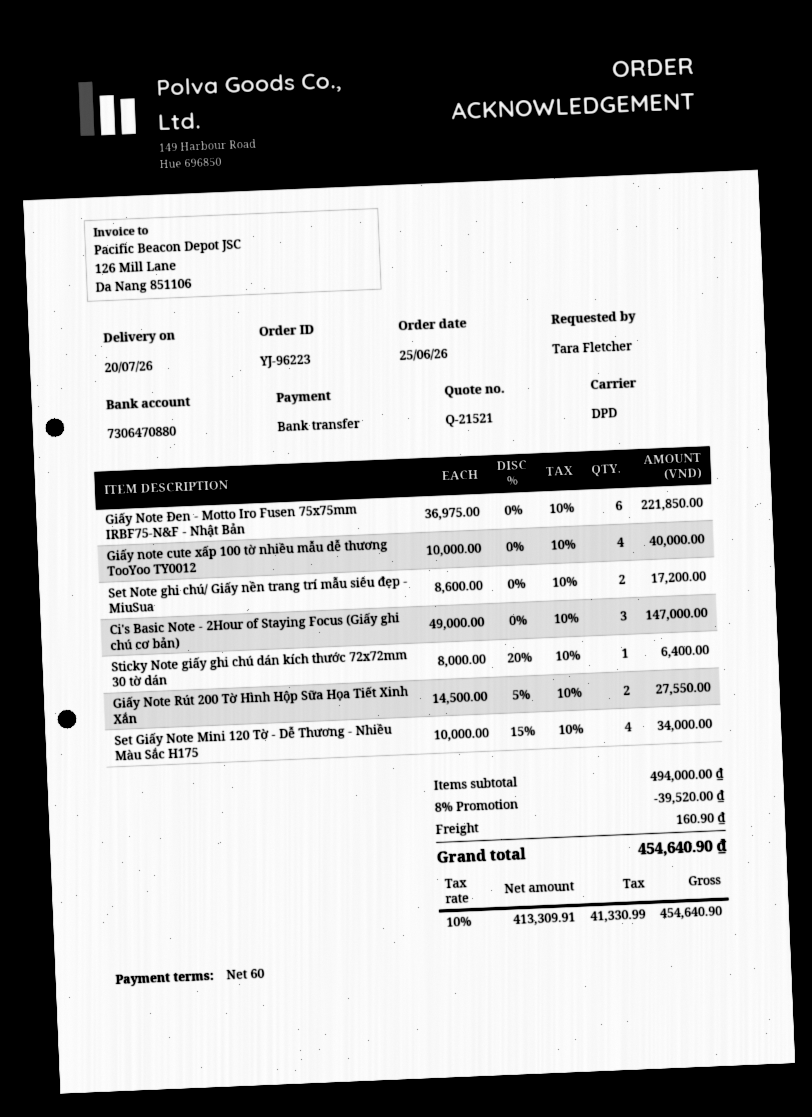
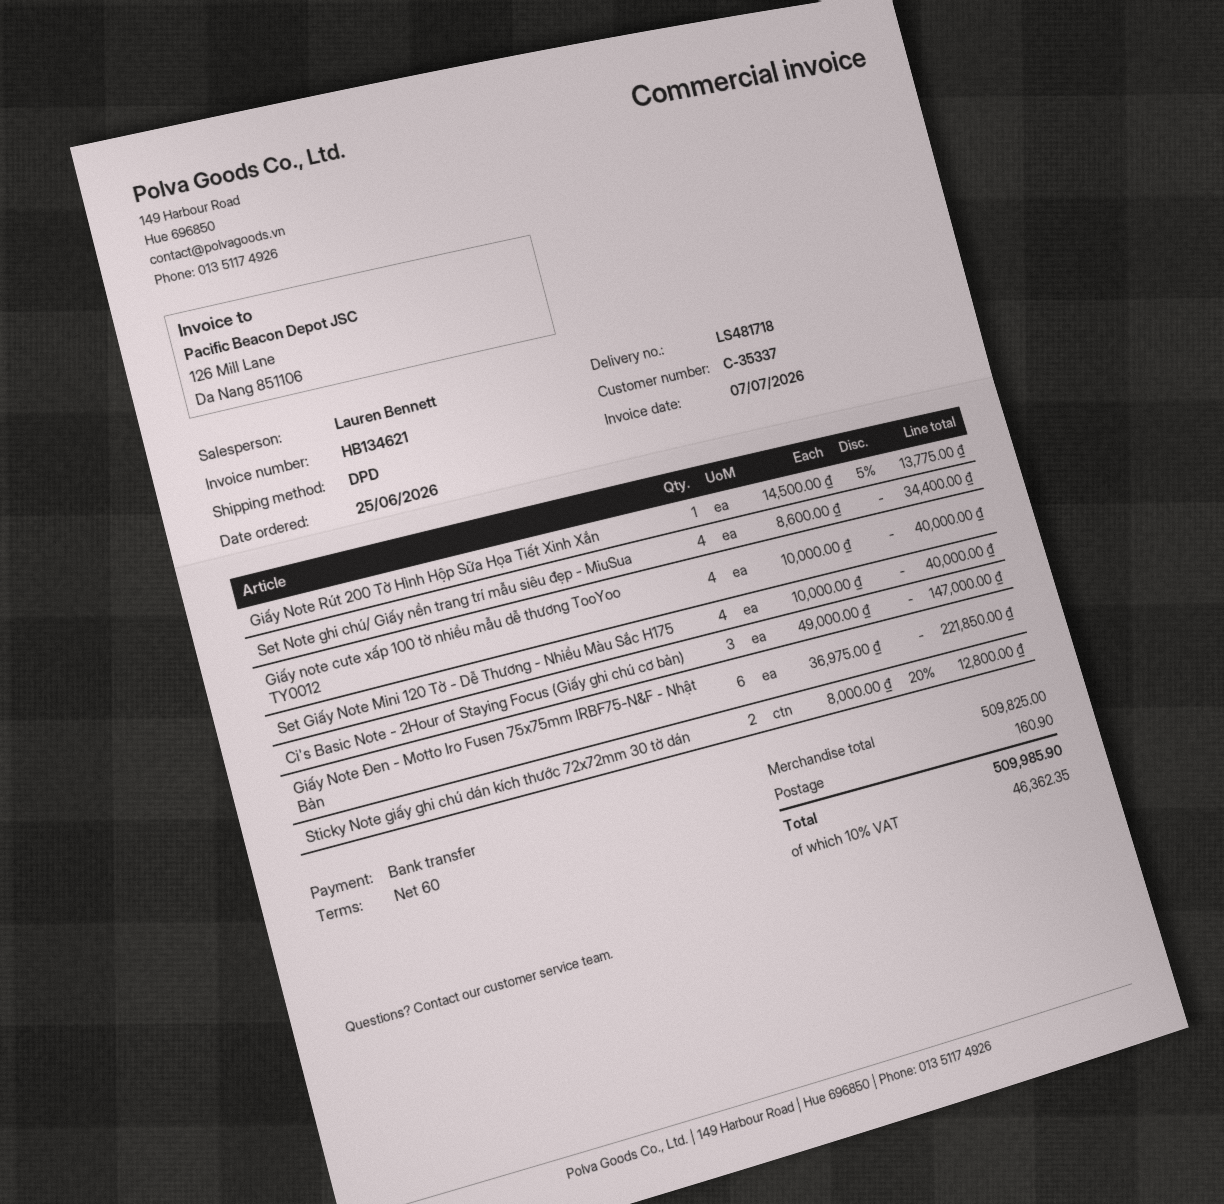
Set Note ghi chú/ Giấy nền trang trí mẫu siêu đẹp - MiuSua: 2 x 8600.00 = 17200.00 -> 4 x 8600.00 = 34400.00
Sticky Note giấy ghi chú dán kích thước 72x72mm 30 tờ dán: 1 x 8000.00 - 20% = 6400.00 -> 2 x 8000.00 - 20% = 12800.00
Giấy Note Rút 200 Tờ Hình Hộp Sữa Họa Tiết Xinh Xắn: 2 x 14500.00 - 5% = 27550.00 -> 1 x 14500.00 - 5% = 13775.00
Set Giấy Note Mini 120 Tờ - Dễ Thương - Nhiều Màu Sắc H175: 4 x 10000.00 - 15% = 34000.00 -> 4 x 10000.00 = 40000.00
subtotal: 494000.00 -> 509825.00
discount: 8% = 39520.00 -> none
tax: 10% = 41330.99 -> 10% = 46362.35
total: 454640.90 -> 509985.90

